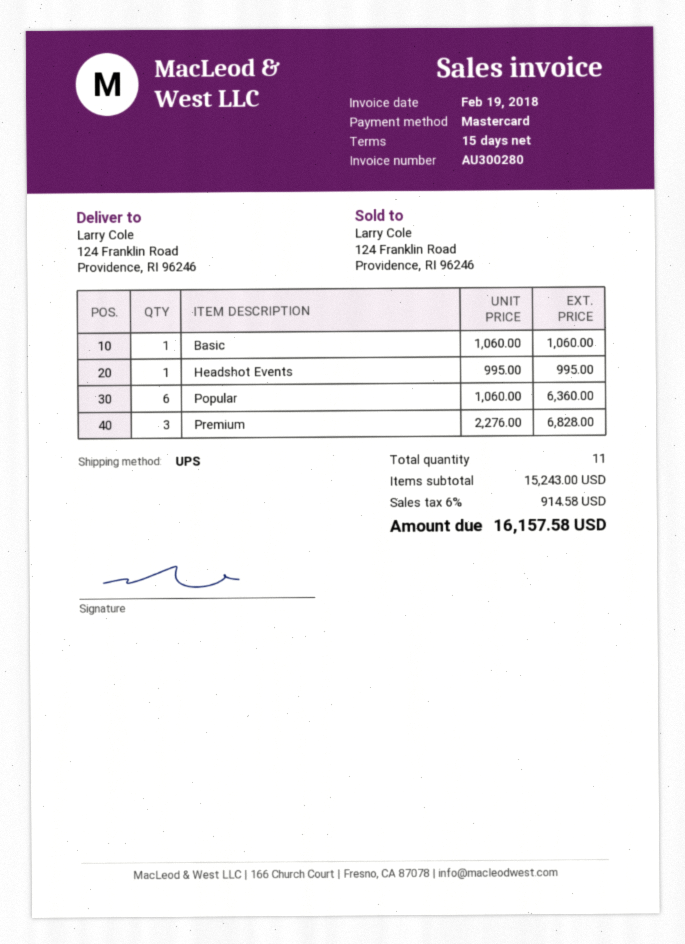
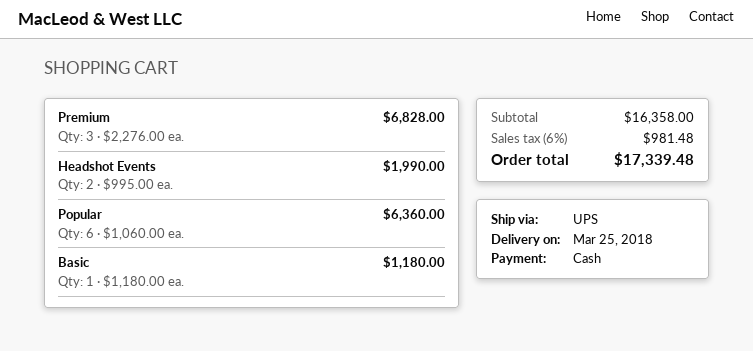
payment method: Mastercard -> cash
Basic: 1 x 1060.00 = 1060.00 -> 1 x 1180.00 = 1180.00
Headshot Events: 1 x 995.00 = 995.00 -> 2 x 995.00 = 1990.00
subtotal: 15243.00 -> 16358.00
tax: 6% = 914.58 -> 6% = 981.48
total: 16157.58 -> 17339.48

